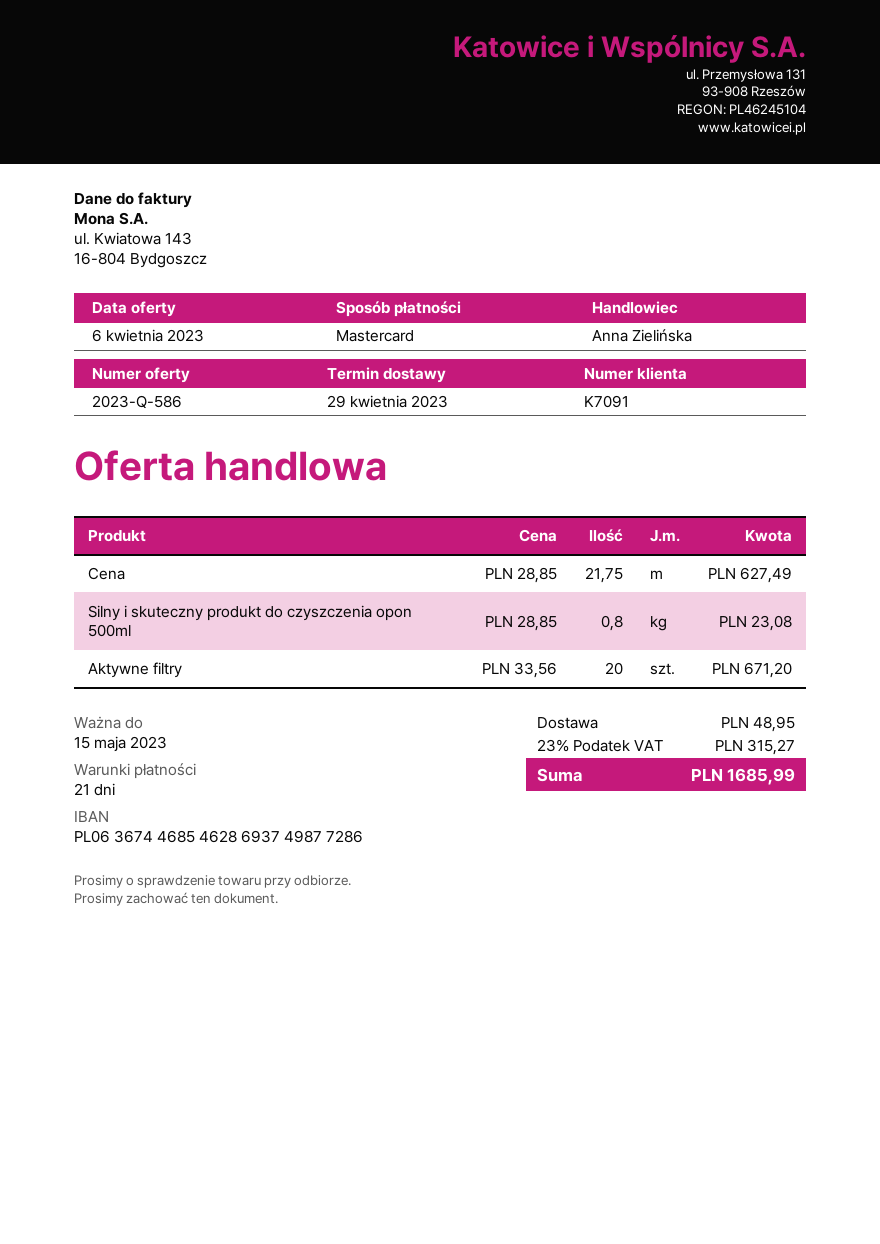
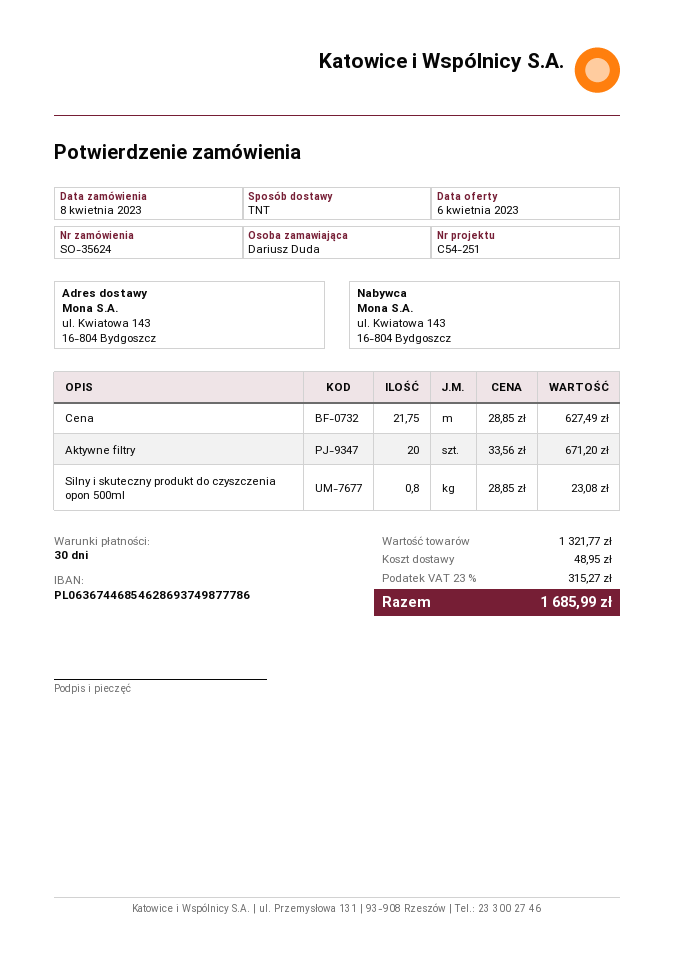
payment terms: 21 days -> 30 days
bank account: PL06367446854628693749877286 -> PL06367446854628693749877786

